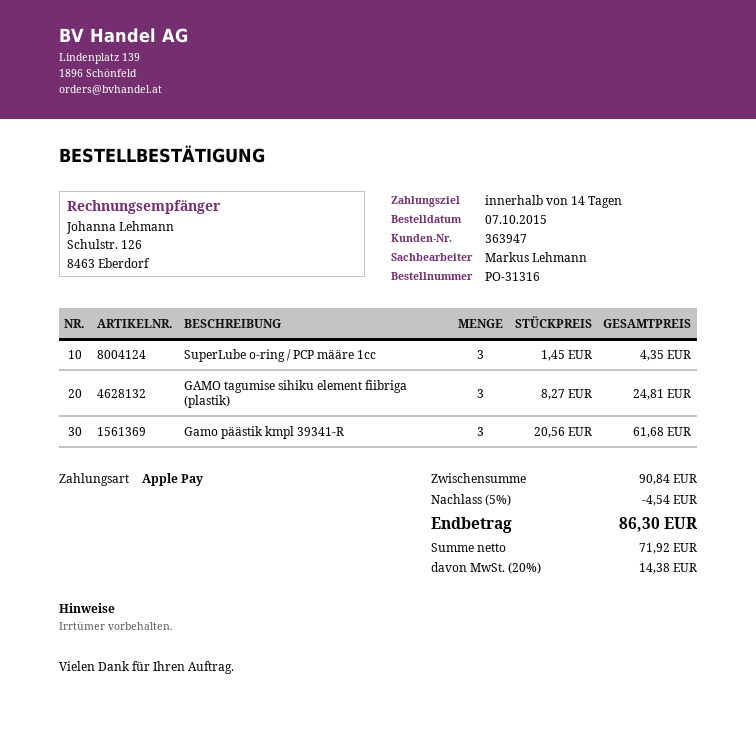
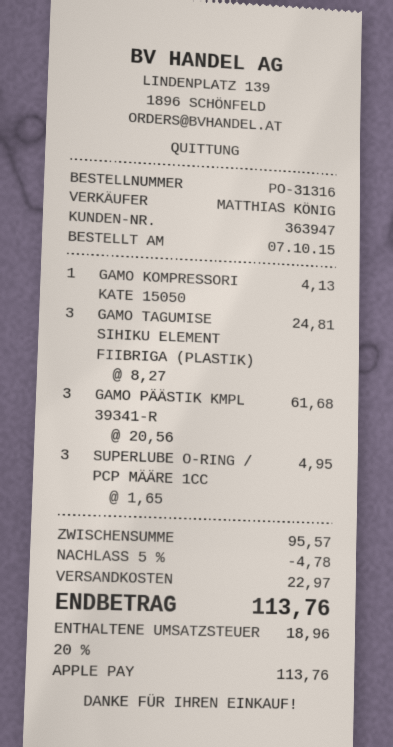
sales rep: Markus Lehmann -> MATTHIAS KÖNIG
SuperLube o-ring / PCP määre 1cc: 3 x 1.45 = 4.35 -> 3 x 1.65 = 4.95
GAMO KOMPRESSORI KATE 15050: none -> 1 x 4.13 = 4.13
subtotal: 90.84 -> 95.57
discount: 5% = 4.54 -> 5% = 4.78
shipping: none -> 22.97
tax: 20% = 14.38 -> 20% = 18.96
total: 86.30 -> 113.76

